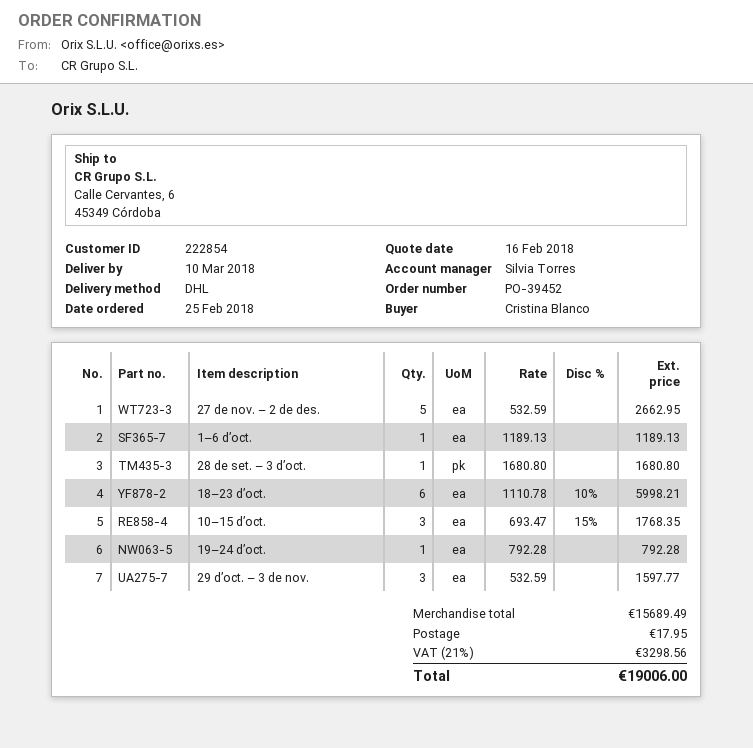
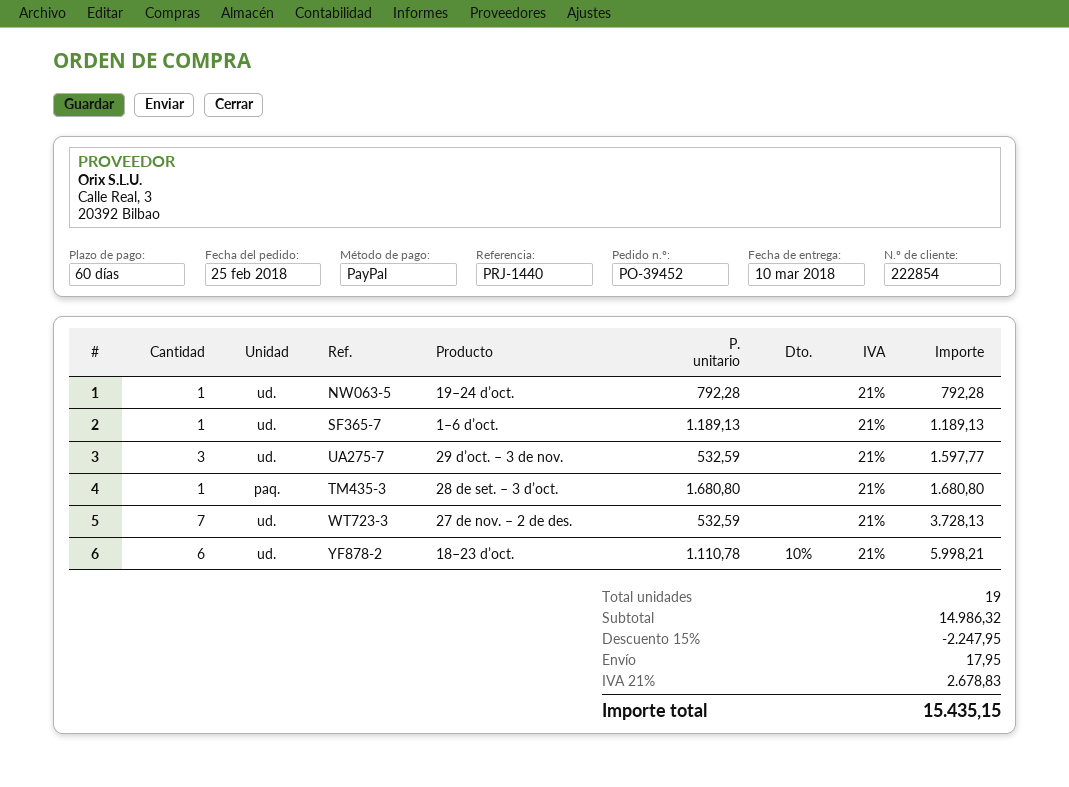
27 de nov. – 2 de des.: 5 x 532.59 = 2662.95 -> 7 x 532.59 = 3728.13
10–15 d’oct.: 3 x 693.47 - 15% = 1768.35 -> none
subtotal: 15689.49 -> 14986.32
discount: none -> 15% = 2247.95
tax: 21% = 3298.56 -> 21% = 2678.83
total: 19006.00 -> 15435.15

